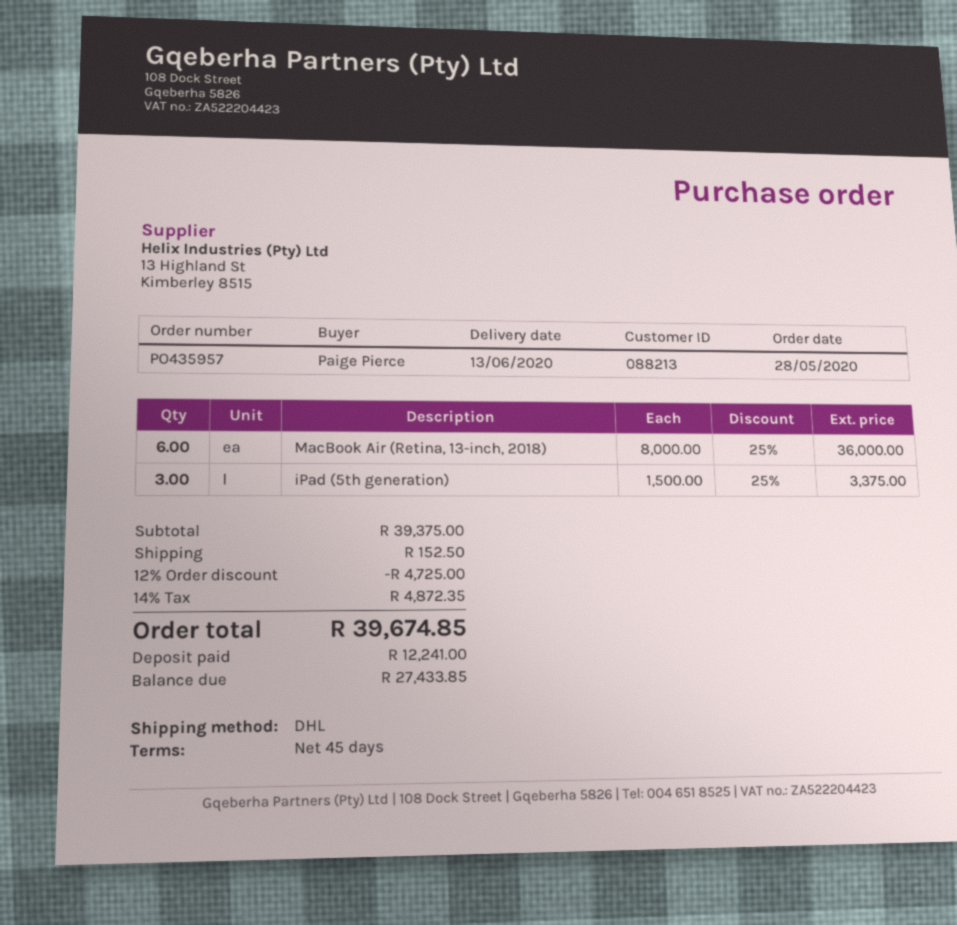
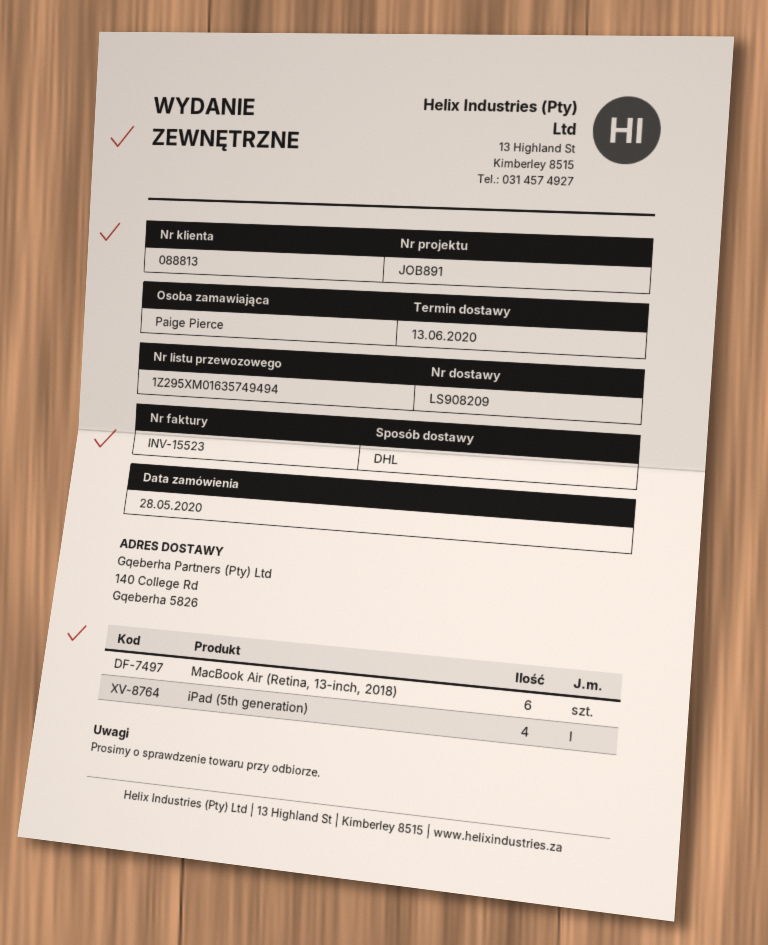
customer number: 088213 -> 088813
iPad (5th generation): 3 -> 4

